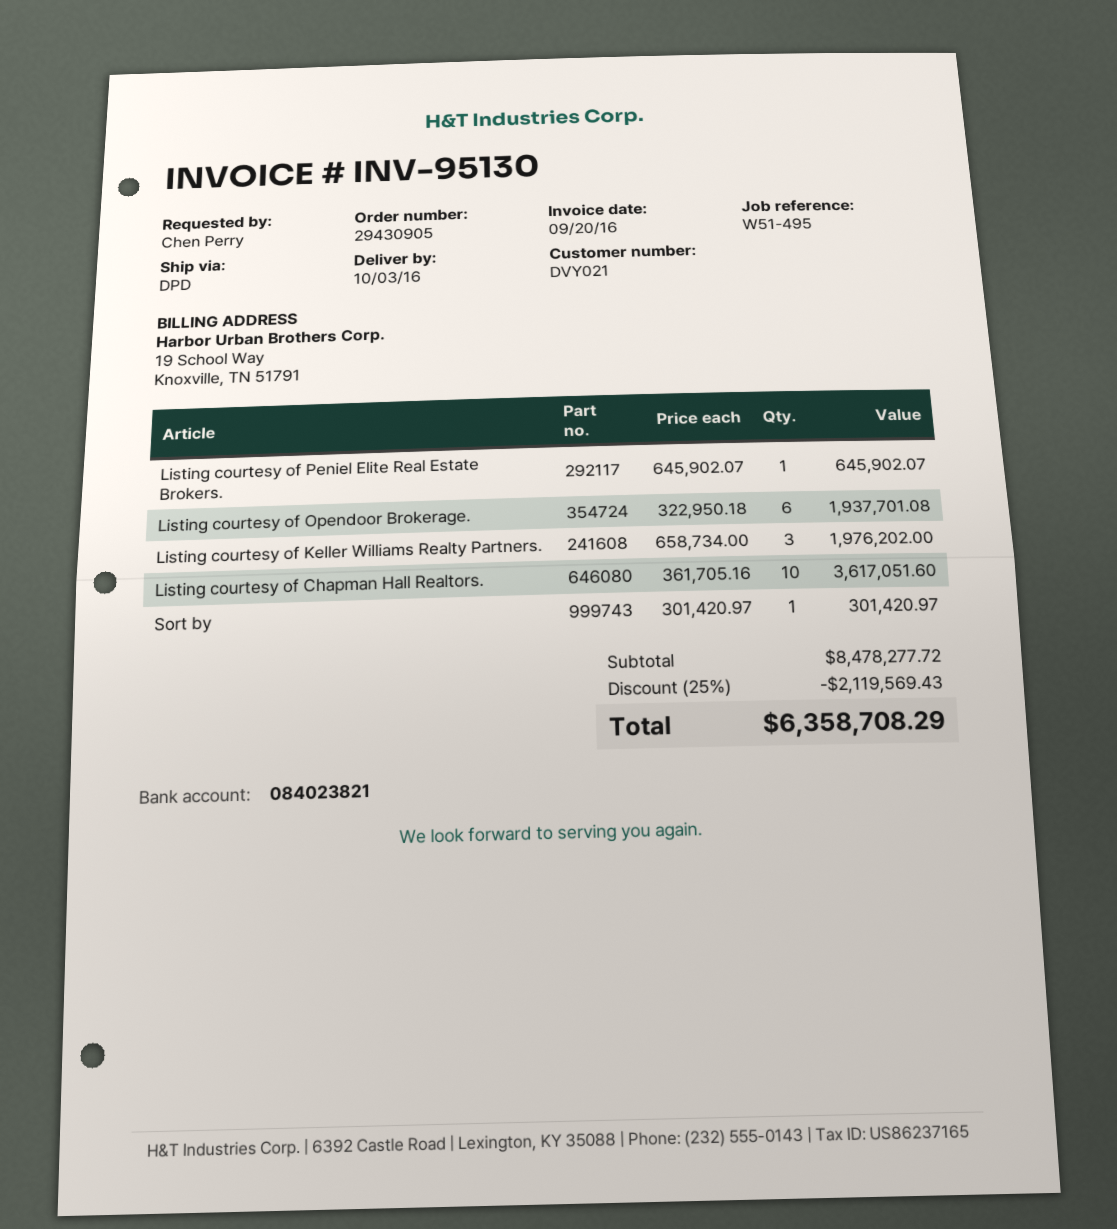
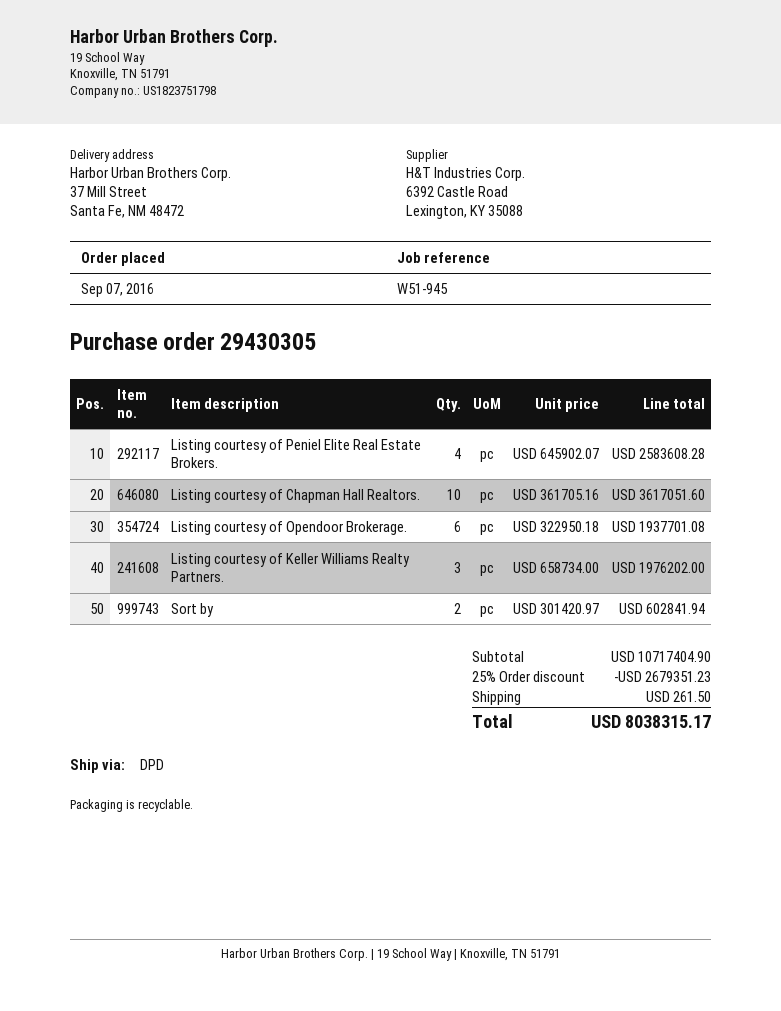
order number: 29430905 -> 29430305
reference: W51-495 -> W51-945
Listing courtesy of Peniel Elite Real Estate Brokers.: 1 x 645902.07 = 645902.07 -> 4 x 645902.07 = 2583608.28
Sort by: 1 x 301420.97 = 301420.97 -> 2 x 301420.97 = 602841.94
subtotal: 8478277.72 -> 10717404.90
discount: 25% = 2119569.43 -> 25% = 2679351.23
shipping: none -> 261.50
total: 6358708.29 -> 8038315.17

